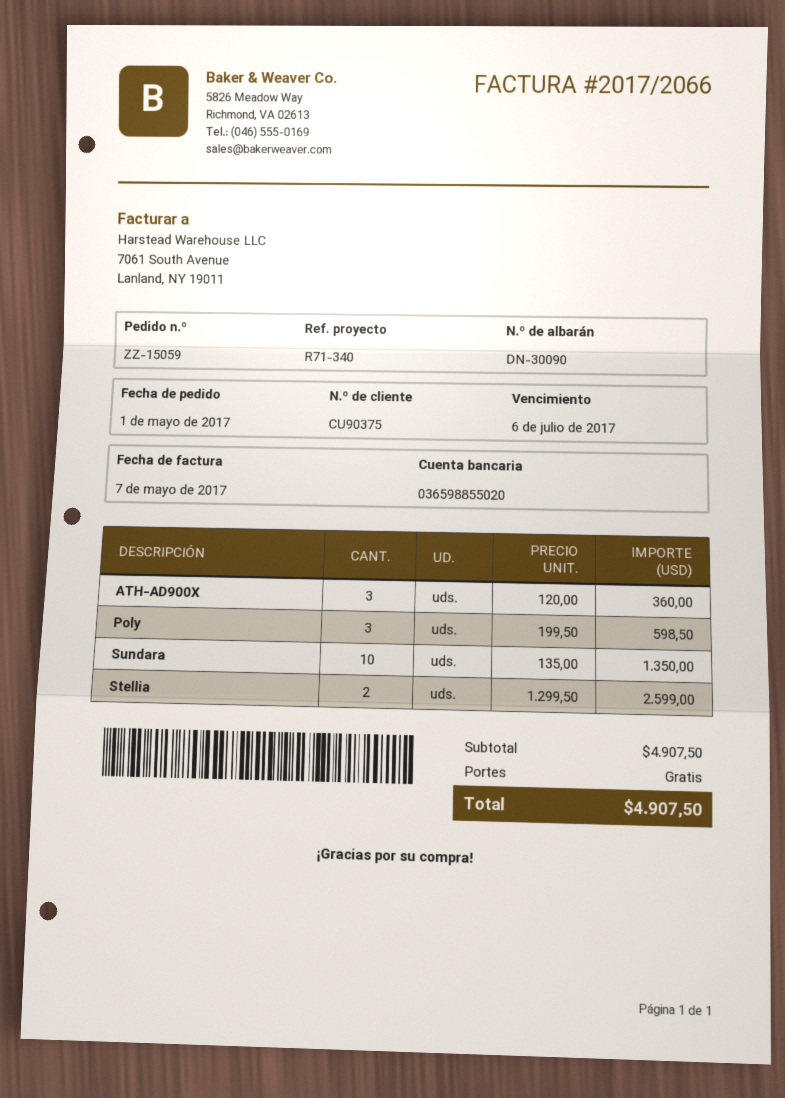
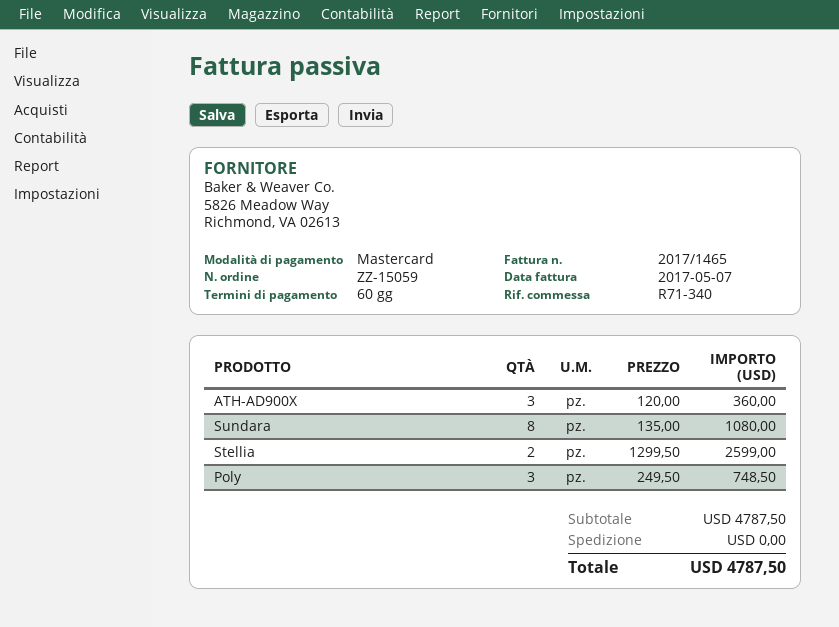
invoice number: 2017/2066 -> 2017/1465
Poly: 3 x 199.50 = 598.50 -> 3 x 249.50 = 748.50
Sundara: 10 x 135.00 = 1350.00 -> 8 x 135.00 = 1080.00
subtotal: 4907.50 -> 4787.50
total: 4907.50 -> 4787.50

